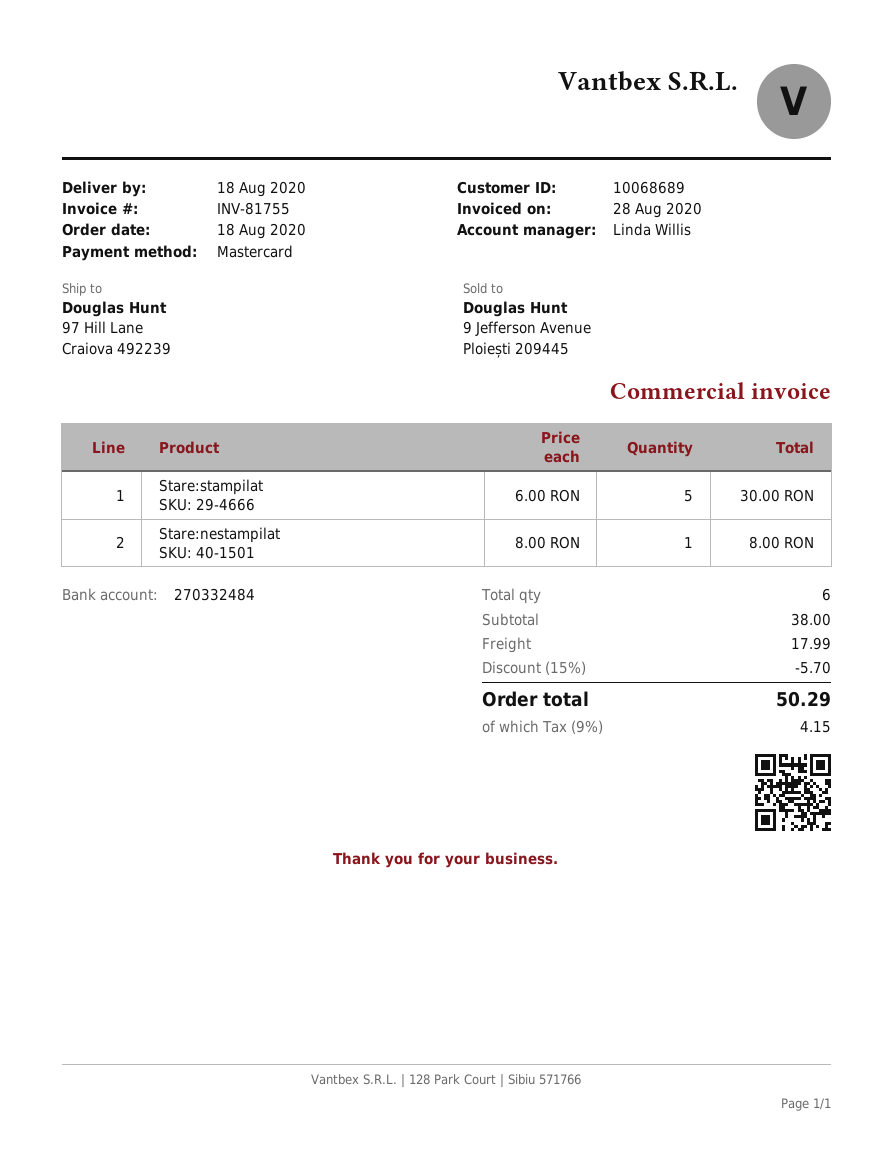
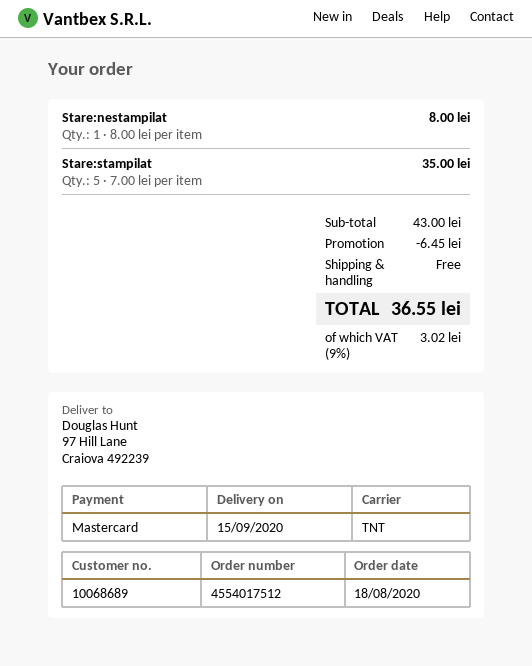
delivery date: 2020-08-18 -> 2020-09-15
Stare:stampilat: 5 x 6.00 = 30.00 -> 5 x 7.00 = 35.00
subtotal: 38.00 -> 43.00
discount: 5.70 -> 6.45
shipping: 17.99 -> 0.00
tax: 9% = 4.15 -> 9% = 3.02
total: 50.29 -> 36.55

